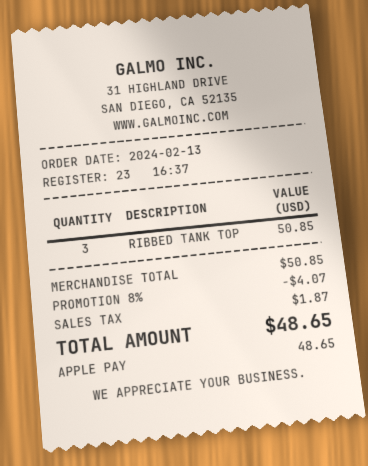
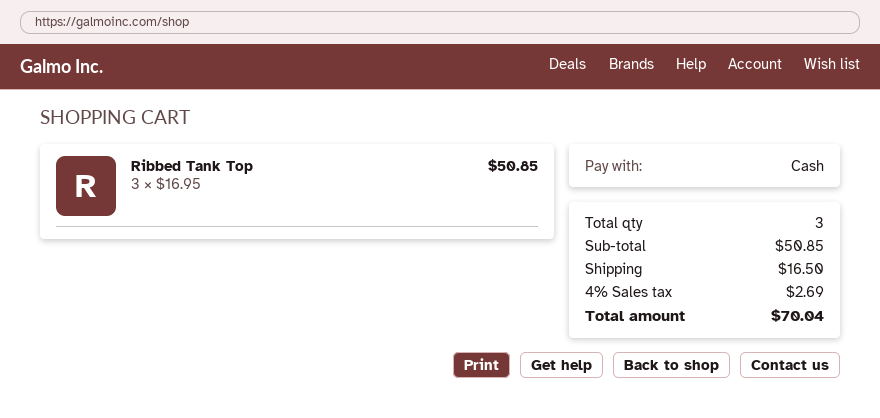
payment method: Apple Pay -> cash
discount: 8% = 4.07 -> none
shipping: none -> 16.50
tax: 1.87 -> 2.69
total: 48.65 -> 70.04

